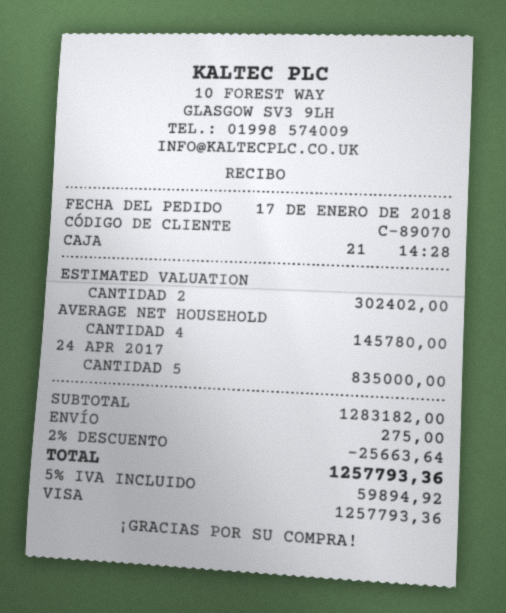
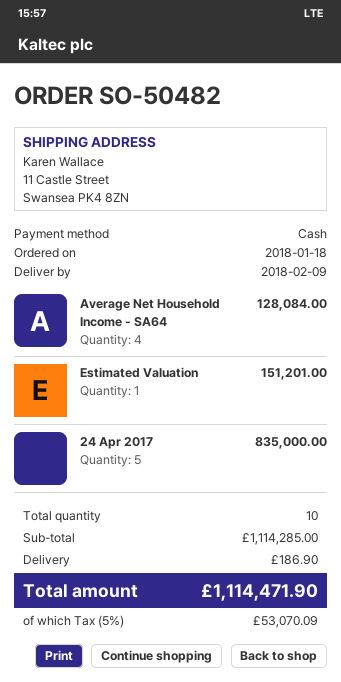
order date: 2018-01-17 -> 2018-01-18
payment method: Visa -> cash
ESTIMATED VALUATION: 2 for 302402.00 -> 1 for 151201.00
AVERAGE NET HOUSEHOLD: 4 for 145780.00 -> 4 for 128084.00
subtotal: 1283182.00 -> 1114285.00
discount: 2% = 25663.64 -> none
shipping: 275.00 -> 186.90
tax: 5% = 59894.92 -> 5% = 53070.09
total: 1257793.36 -> 1114471.90

